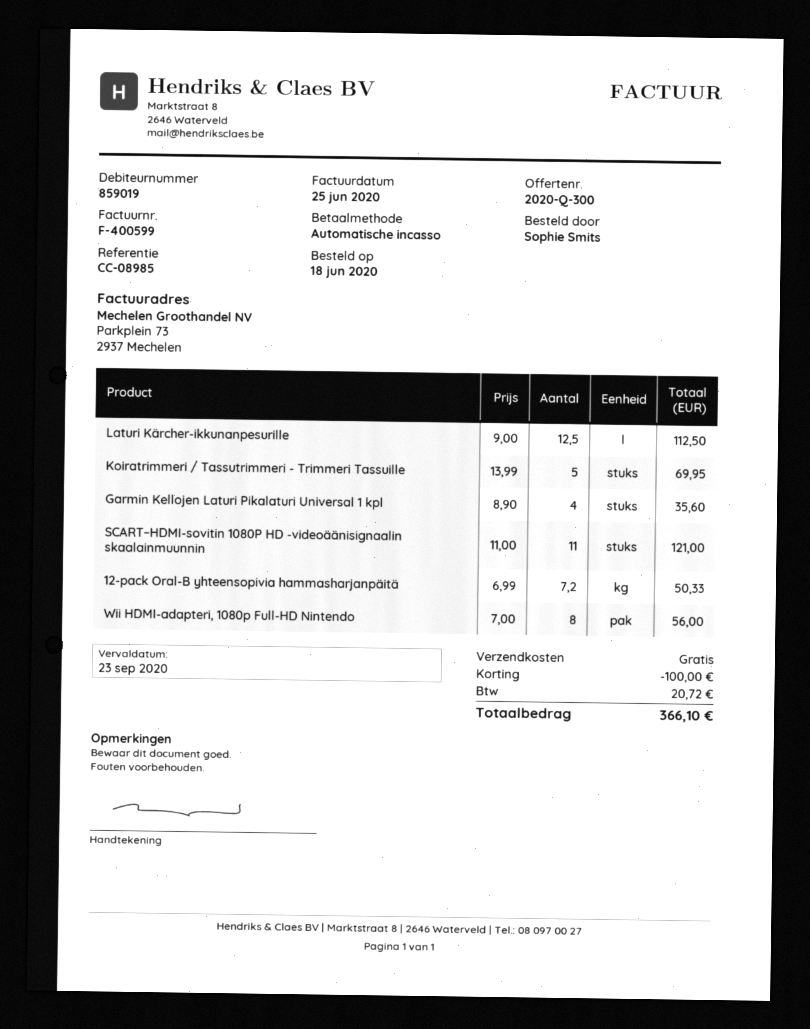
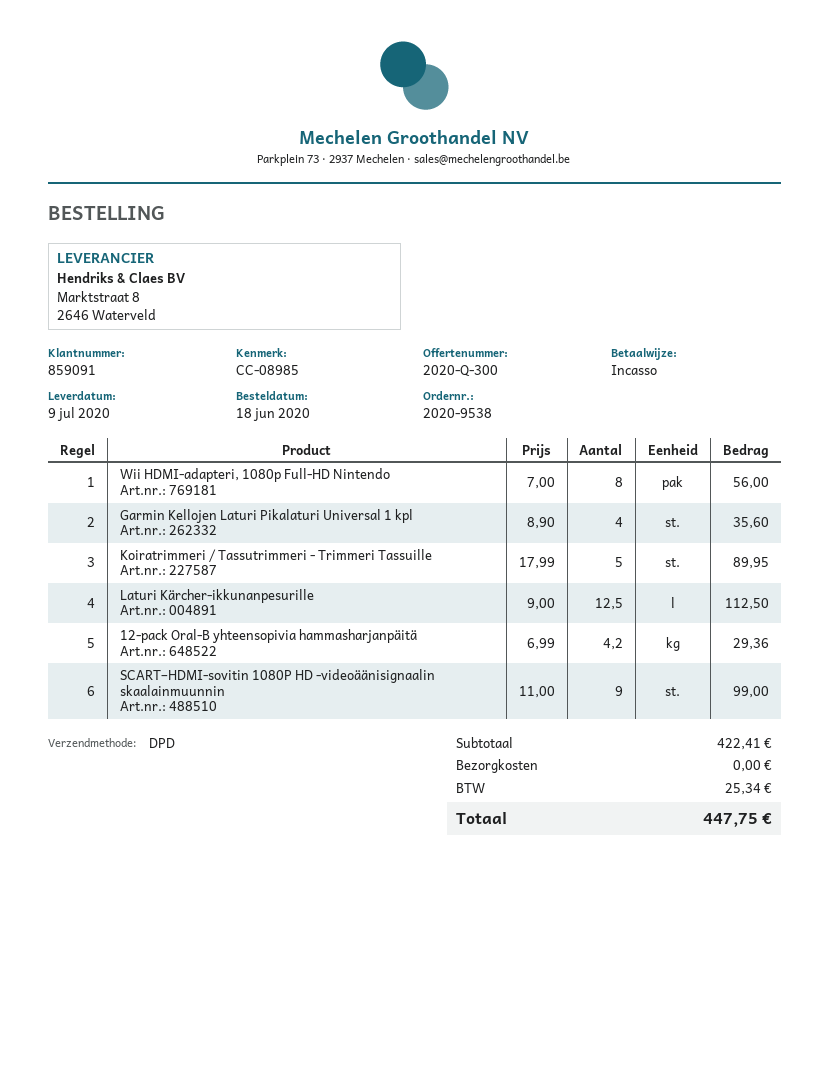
customer number: 859019 -> 859091
Koiratrimmeri / Tassutrimmeri - Trimmeri Tassuille: 5 x 13.99 = 69.95 -> 5 x 17.99 = 89.95
SCART–HDMI-sovitin 1080P HD -videoäänisignaalin skaalainmuunnin: 11 x 11.00 = 121.00 -> 9 x 11.00 = 99.00
12-pack Oral-B yhteensopivia hammasharjanpäitä: 7.2 x 6.99 = 50.33 -> 4.2 x 6.99 = 29.36
discount: 100.00 -> none
tax: 20.72 -> 25.34
total: 366.10 -> 447.75

